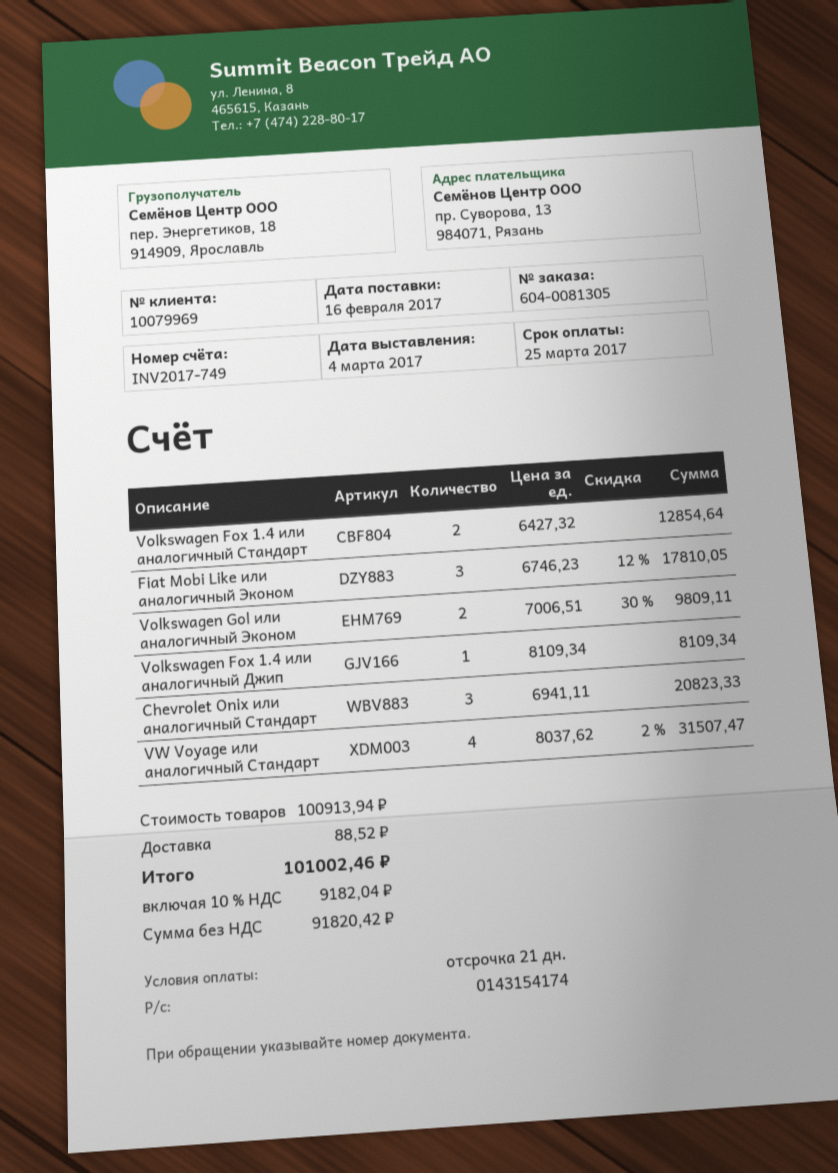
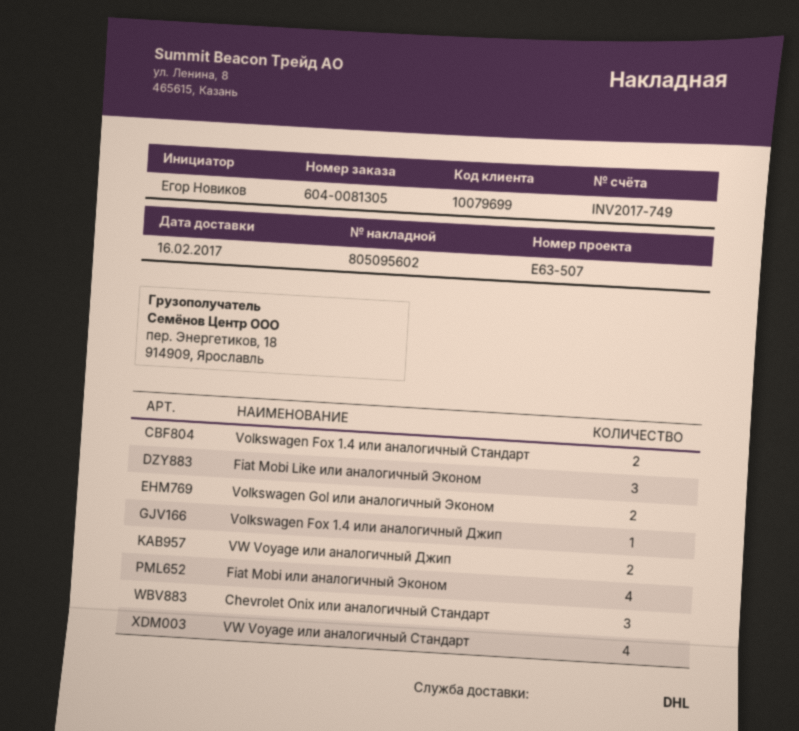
customer number: 10079969 -> 10079699
VW Voyage или аналогичный Джип: none -> 2
Fiat Mobi или аналогичный Эконом: none -> 4

